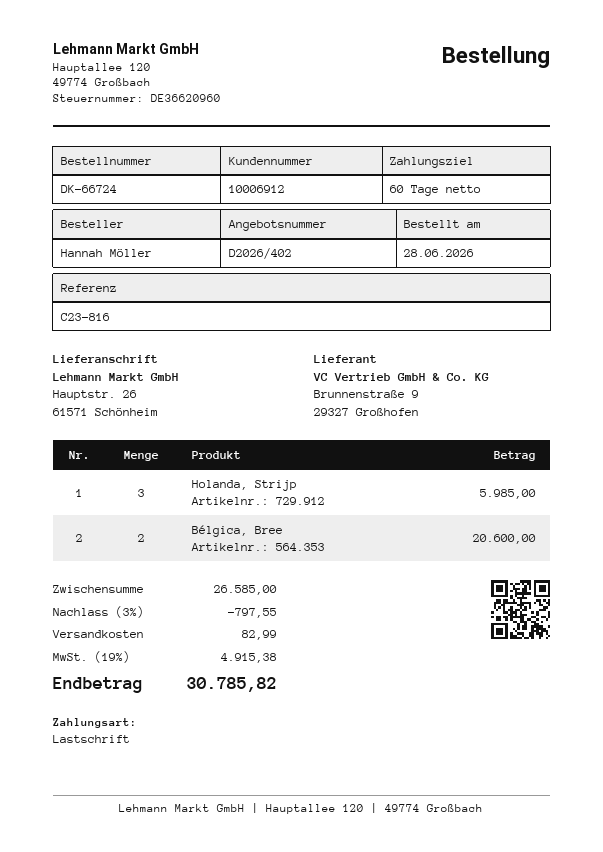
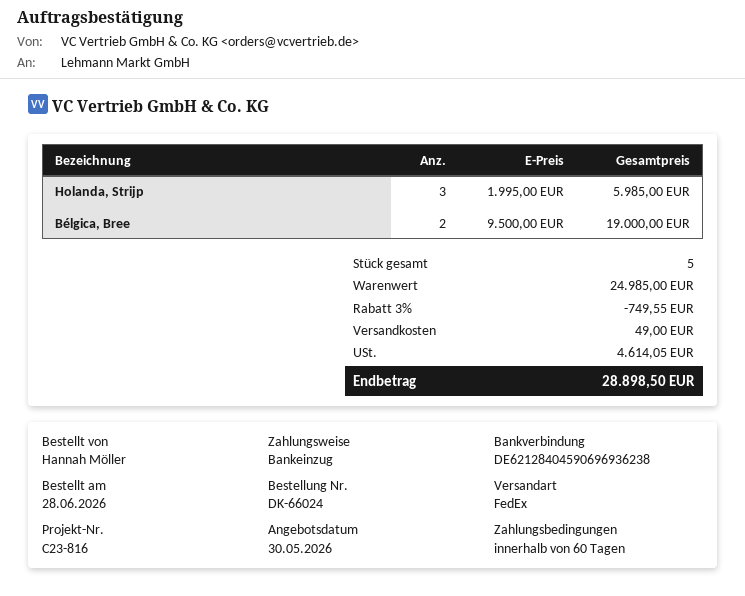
order number: DK-66724 -> DK-66024
Bélgica, Bree: 2 for 20600.00 -> 2 for 19000.00
subtotal: 26585.00 -> 24985.00
discount: 3% = 797.55 -> 3% = 749.55
shipping: 82.99 -> 49.00
tax: 4915.38 -> 4614.05
total: 30785.82 -> 28898.50

